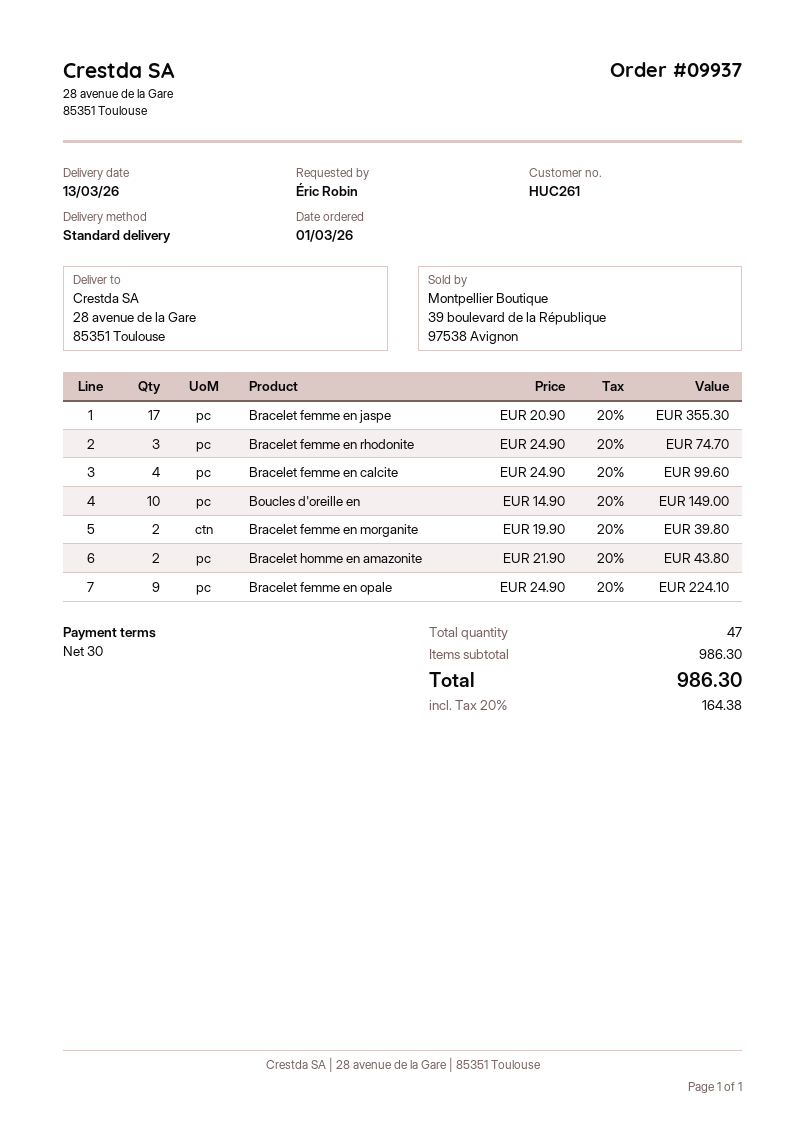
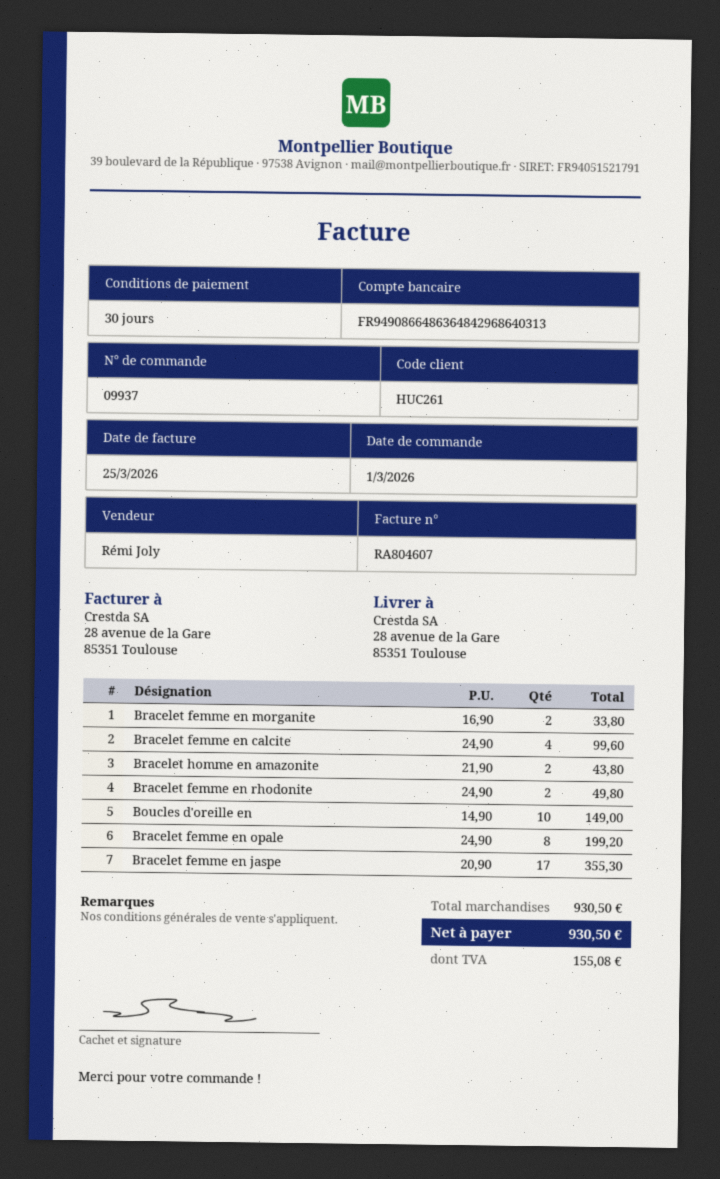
Bracelet femme en rhodonite: 3 x 24.90 = 74.70 -> 2 x 24.90 = 49.80
Bracelet femme en morganite: 2 x 19.90 = 39.80 -> 2 x 16.90 = 33.80
Bracelet femme en opale: 9 x 24.90 = 224.10 -> 8 x 24.90 = 199.20
subtotal: 986.30 -> 930.50
tax: 164.38 -> 155.08
total: 986.30 -> 930.50

